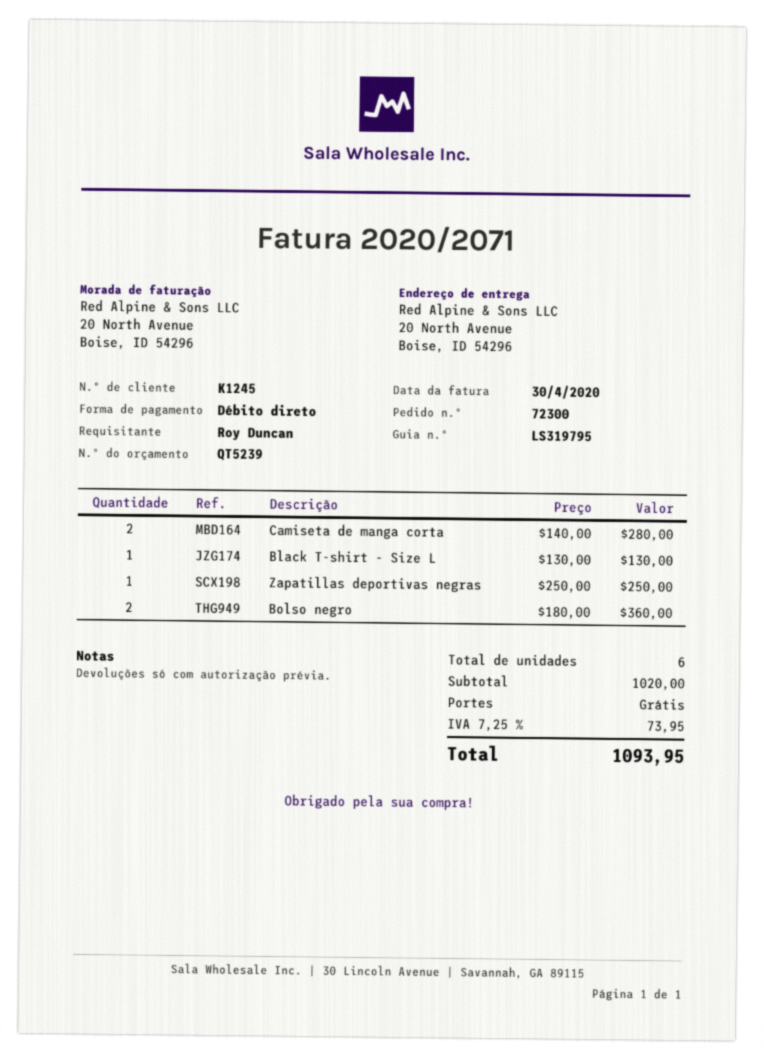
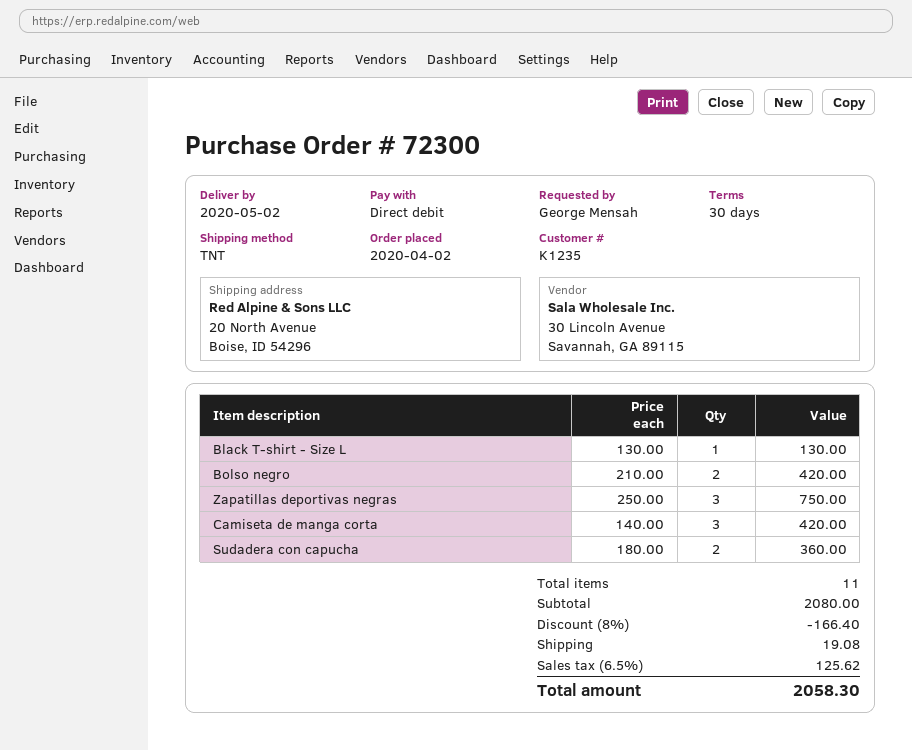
customer number: K1245 -> K1235
ordered by: Roy Duncan -> George Mensah
Camiseta de manga corta: 2 x 140.00 = 280.00 -> 3 x 140.00 = 420.00
Zapatillas deportivas negras: 1 x 250.00 = 250.00 -> 3 x 250.00 = 750.00
Bolso negro: 2 x 180.00 = 360.00 -> 2 x 210.00 = 420.00
Sudadera con capucha: none -> 2 x 180.00 = 360.00
total quantity: 6 -> 11
subtotal: 1020.00 -> 2080.00
discount: none -> 8% = 166.40
shipping: 0.00 -> 19.08
tax: 7.25% = 73.95 -> 6.5% = 125.62
total: 1093.95 -> 2058.30

